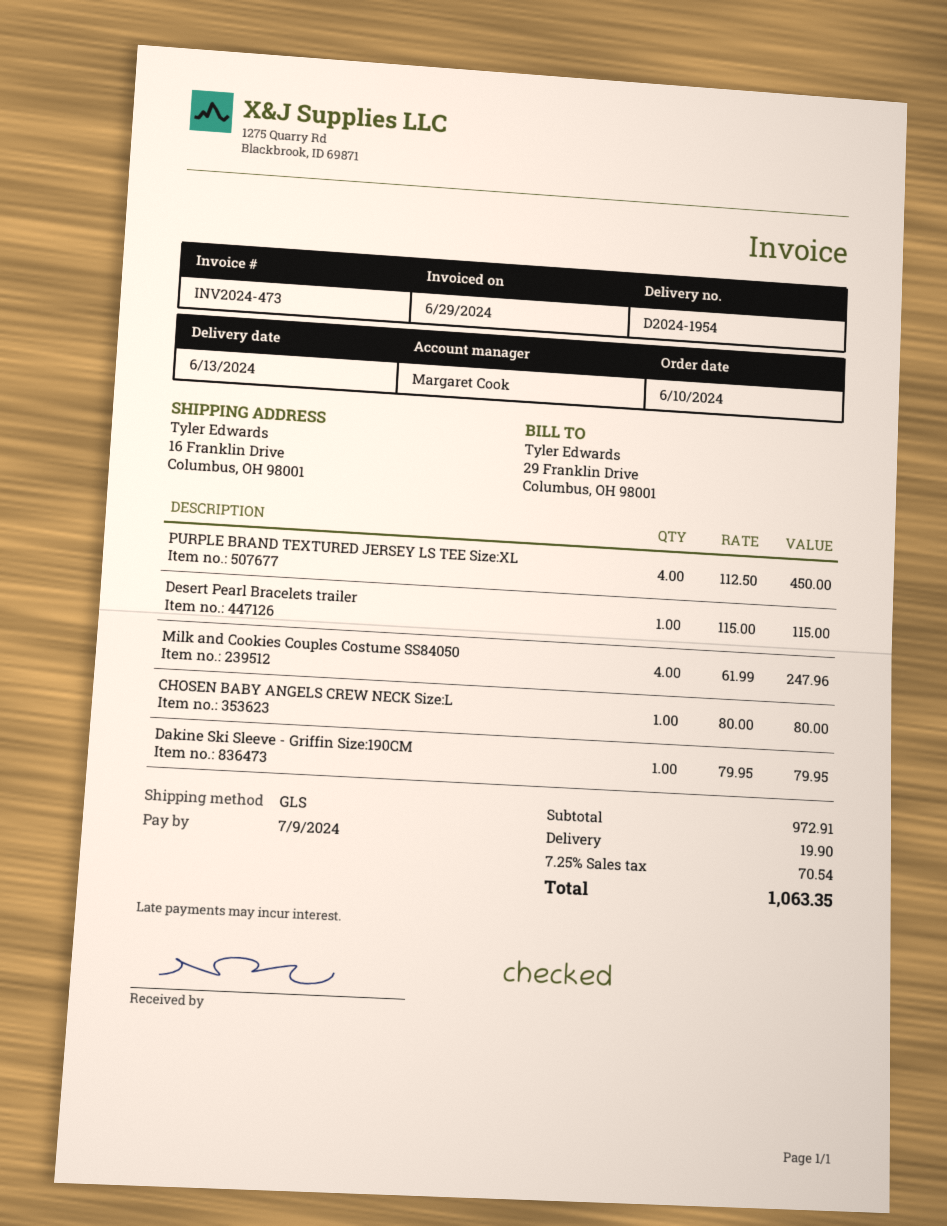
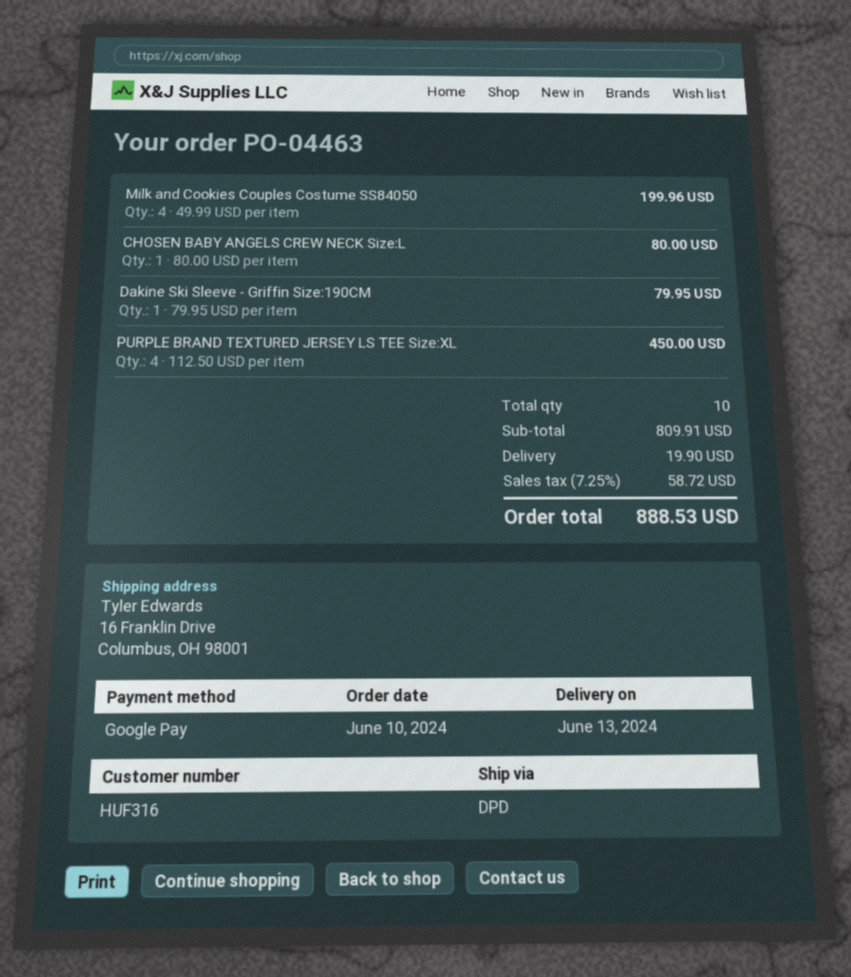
shipping method: GLS -> DPD
Desert Pearl Bracelets trailer: 1 x 115.00 = 115.00 -> none
Milk and Cookies Couples Costume SS84050: 4 x 61.99 = 247.96 -> 4 x 49.99 = 199.96
subtotal: 972.91 -> 809.91
tax: 7.25% = 70.54 -> 7.25% = 58.72
total: 1063.35 -> 888.53

